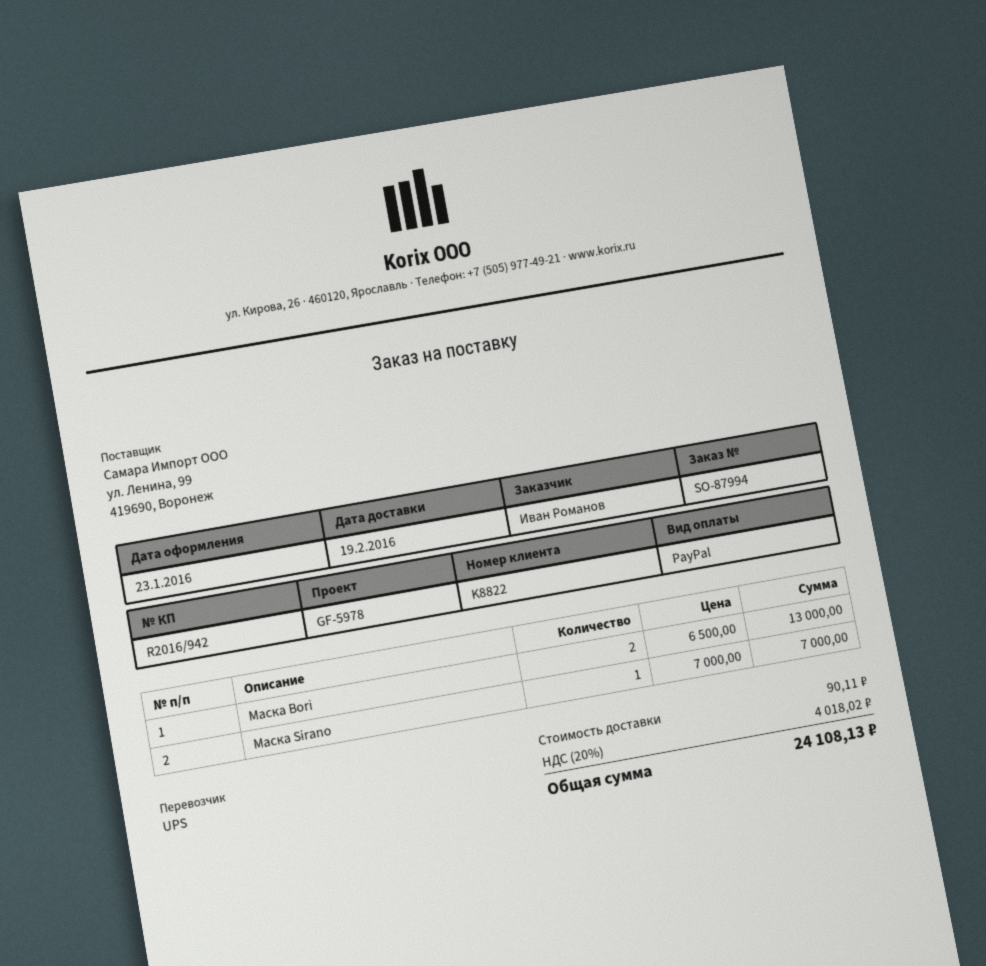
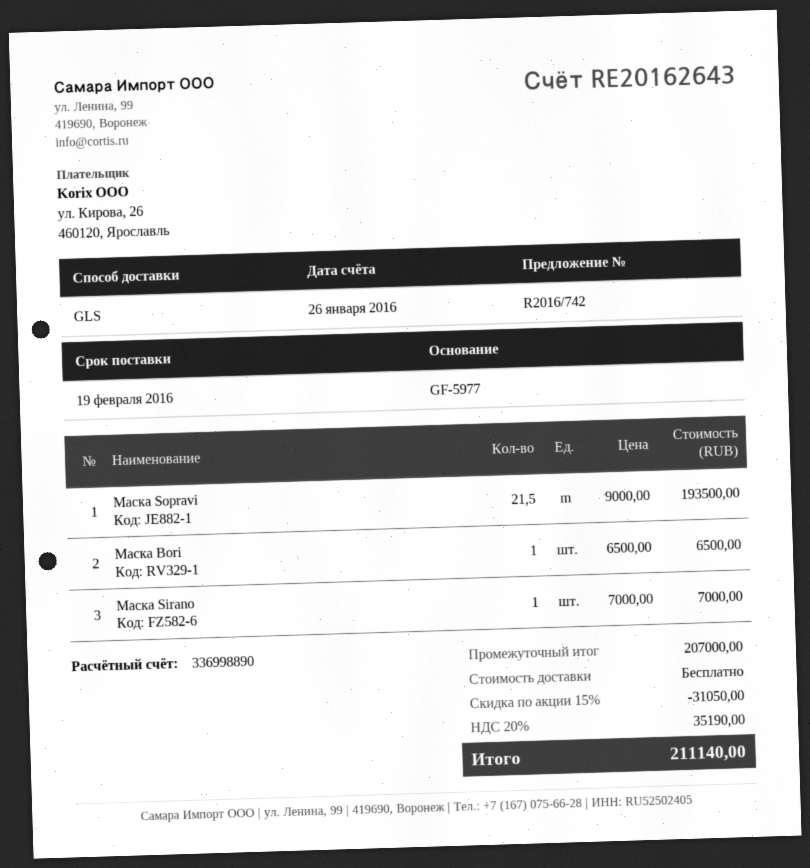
quote number: R2016/942 -> R2016/742
reference: GF-5978 -> GF-5977
shipping method: UPS -> GLS
Маска Bori: 2 x 6500.00 = 13000.00 -> 1 x 6500.00 = 6500.00
Маска Sopravi: none -> 21.5 x 9000.00 = 193500.00
discount: none -> 15% = 31050.00
shipping: 90.11 -> 0.00
tax: 20% = 4018.02 -> 20% = 35190.00
total: 24108.13 -> 211140.00

